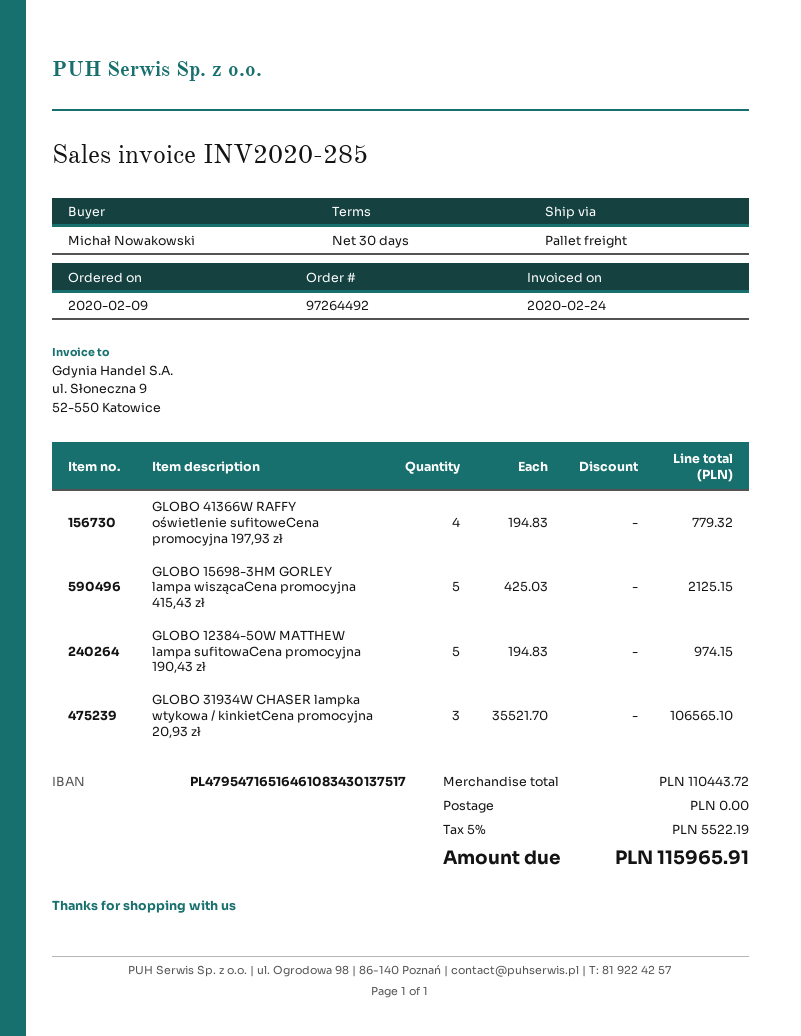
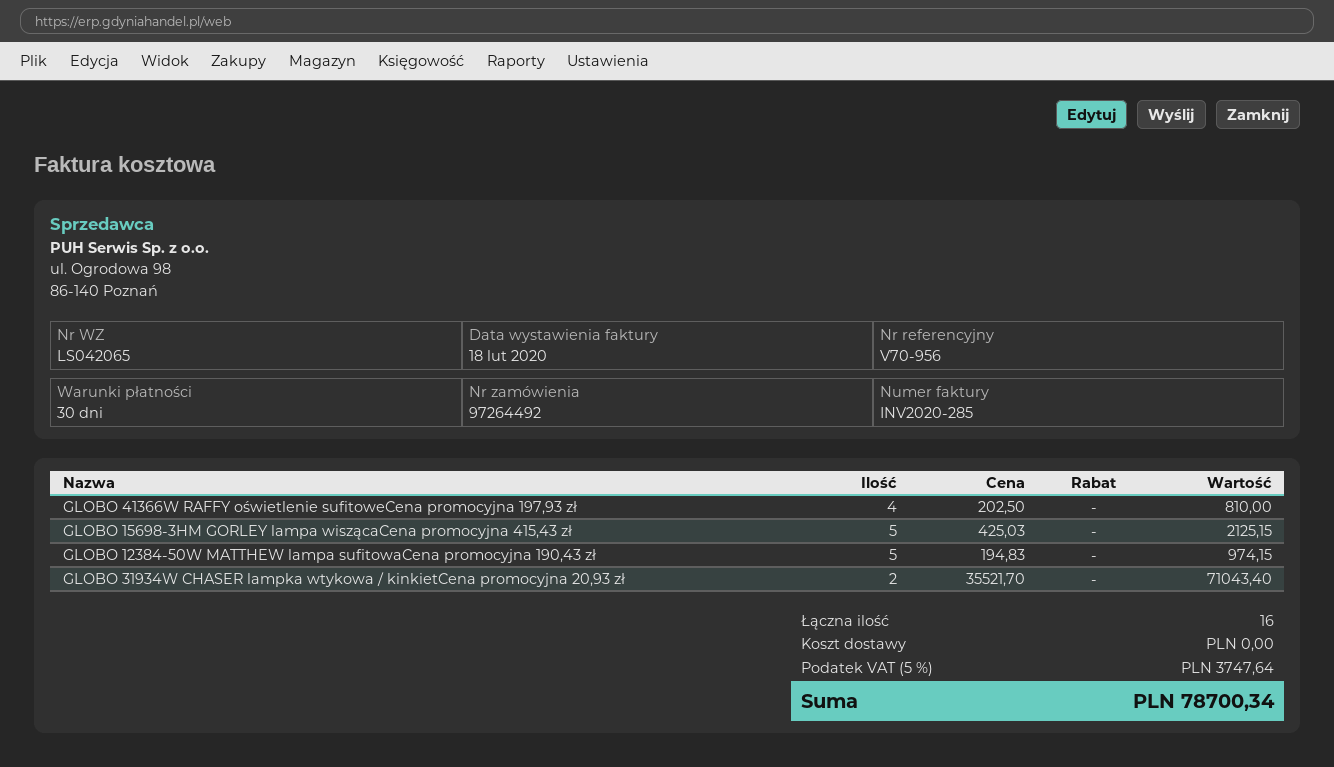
invoice date: 2020-02-24 -> 2020-02-18
GLOBO 41366W RAFFY oświetlenie sufitoweCena promocyjna 197,93 zł: 4 x 194.83 = 779.32 -> 4 x 202.50 = 810.00
GLOBO 31934W CHASER lampka wtykowa / kinkietCena promocyjna 20,93 zł: 3 x 35521.70 = 106565.10 -> 2 x 35521.70 = 71043.40
tax: 5% = 5522.19 -> 5% = 3747.64
total: 115965.91 -> 78700.34

